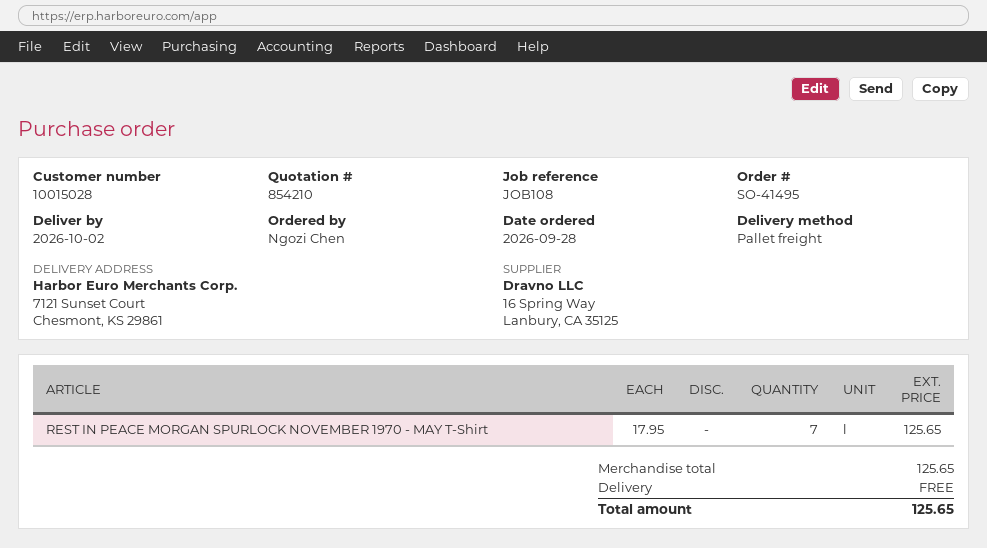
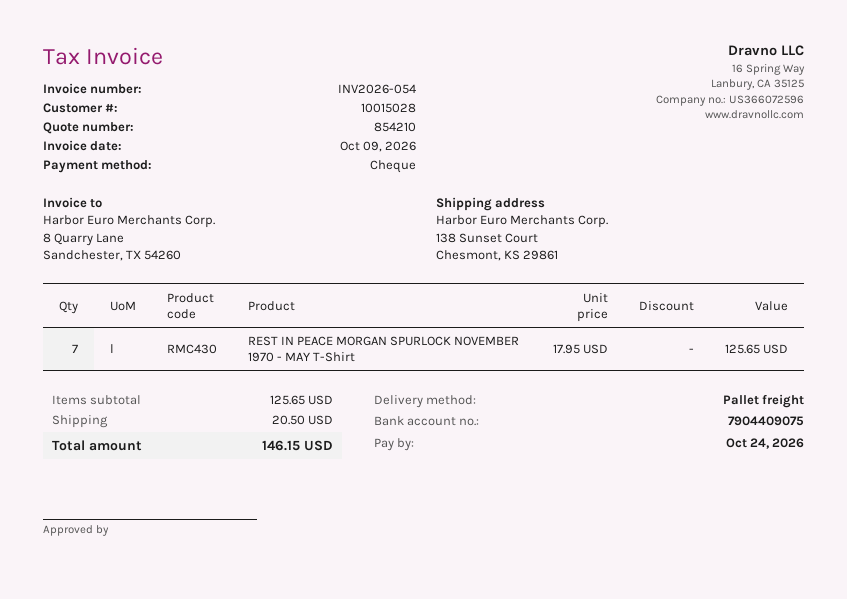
ship to: 7121 Sunset Court, Chesmont, KS 29861 -> 138 Sunset Court, Chesmont, KS 29861
shipping: 0.00 -> 20.50
total: 125.65 -> 146.15

